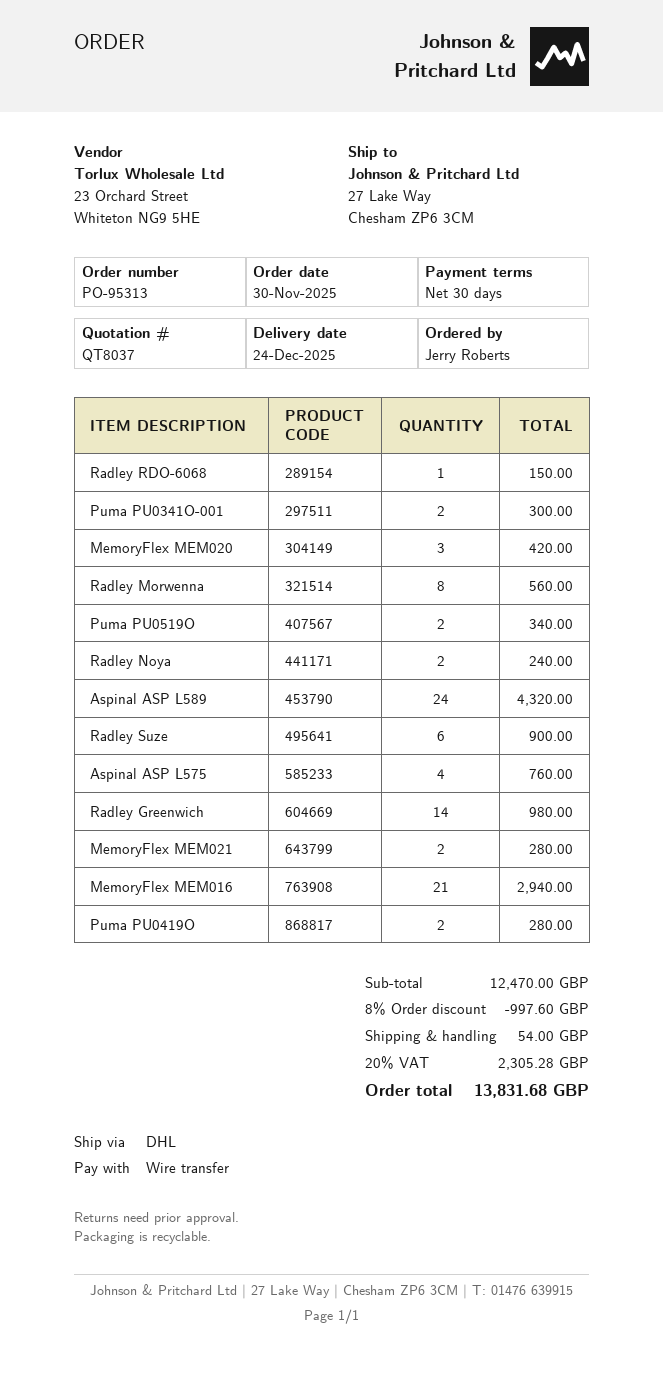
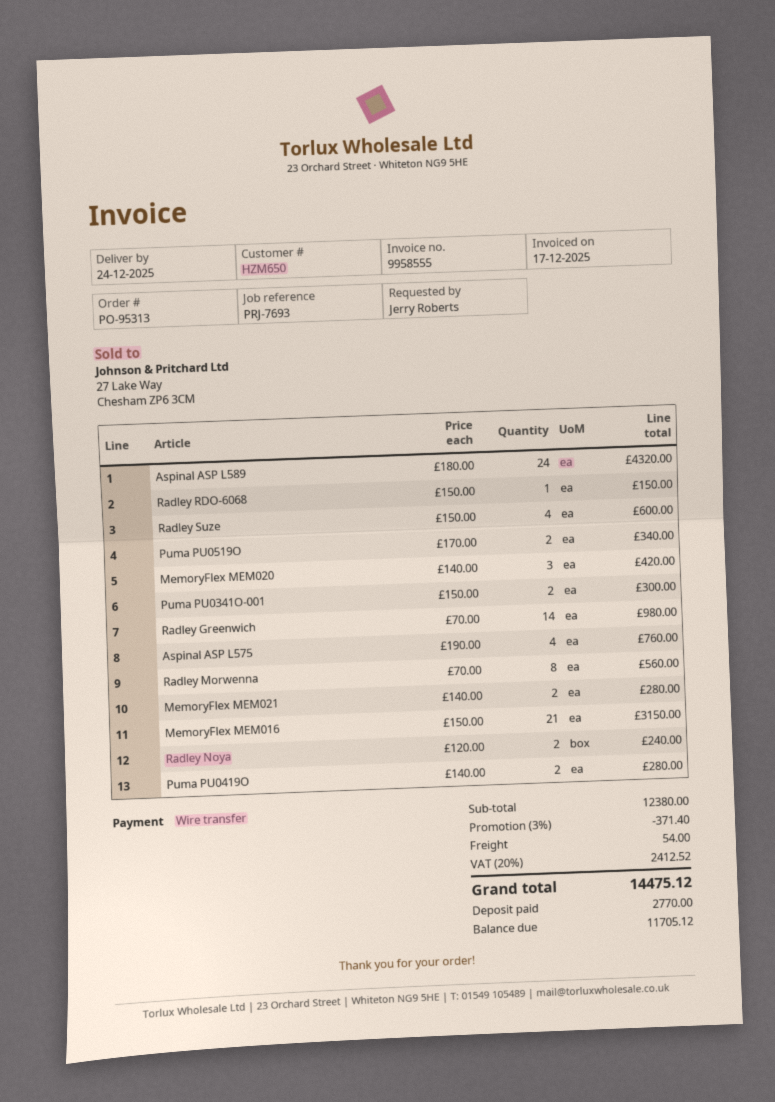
Radley Suze: 6 for 900.00 -> 4 for 600.00
MemoryFlex MEM016: 21 for 2940.00 -> 21 for 3150.00
subtotal: 12470.00 -> 12380.00
discount: 8% = 997.60 -> 3% = 371.40
tax: 20% = 2305.28 -> 20% = 2412.52
total: 13831.68 -> 14475.12

